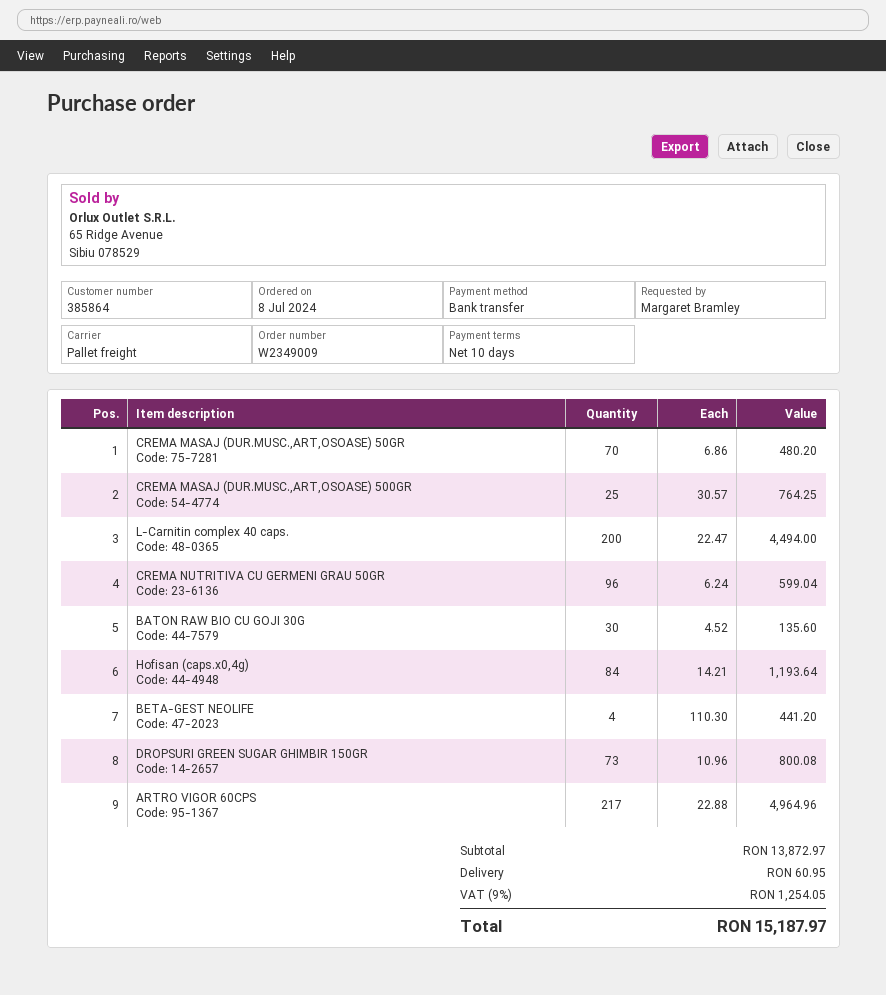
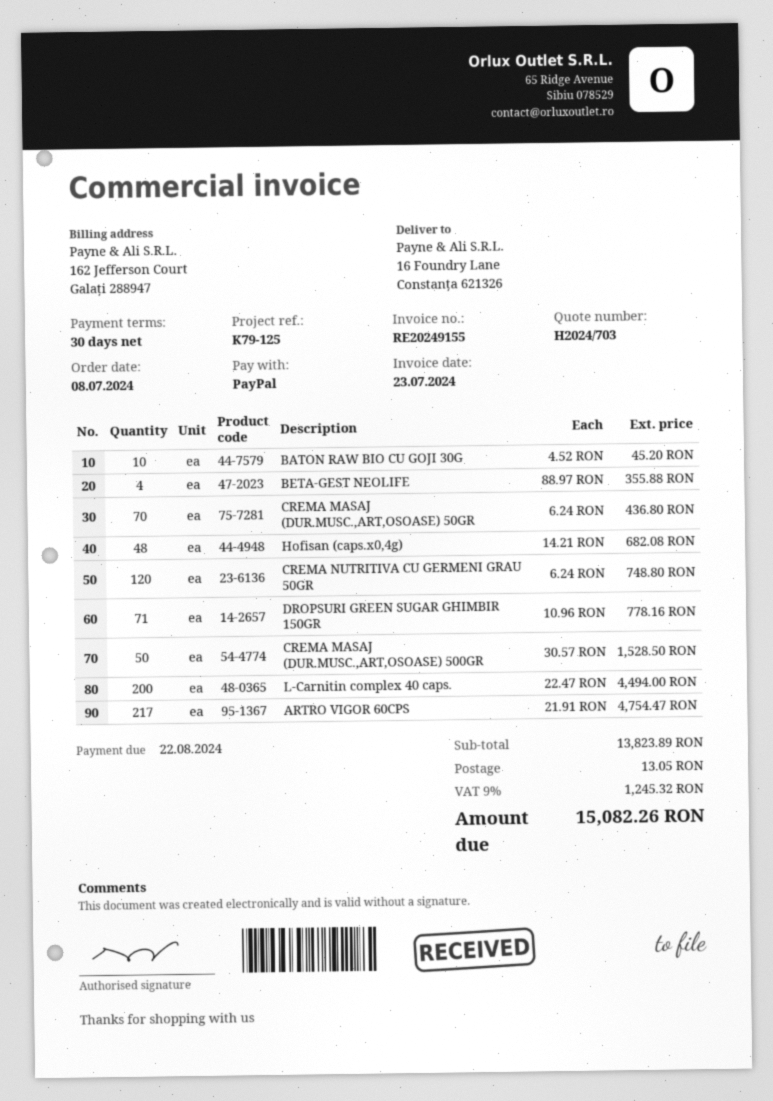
payment terms: 10 days -> 30 days
payment method: bank transfer -> PayPal
CREMA MASAJ (DUR.MUSC.,ART,OSOASE) 50GR: 70 x 6.86 = 480.20 -> 70 x 6.24 = 436.80
CREMA MASAJ (DUR.MUSC.,ART,OSOASE) 500GR: 25 x 30.57 = 764.25 -> 50 x 30.57 = 1528.50
CREMA NUTRITIVA CU GERMENI GRAU 50GR: 96 x 6.24 = 599.04 -> 120 x 6.24 = 748.80
BATON RAW BIO CU GOJI 30G: 30 x 4.52 = 135.60 -> 10 x 4.52 = 45.20
Hofisan (caps.x0,4g): 84 x 14.21 = 1193.64 -> 48 x 14.21 = 682.08
BETA-GEST NEOLIFE: 4 x 110.30 = 441.20 -> 4 x 88.97 = 355.88
DROPSURI GREEN SUGAR GHIMBIR 150GR: 73 x 10.96 = 800.08 -> 71 x 10.96 = 778.16
ARTRO VIGOR 60CPS: 217 x 22.88 = 4964.96 -> 217 x 21.91 = 4754.47
subtotal: 13872.97 -> 13823.89
shipping: 60.95 -> 13.05
tax: 9% = 1254.05 -> 9% = 1245.32
total: 15187.97 -> 15082.26

